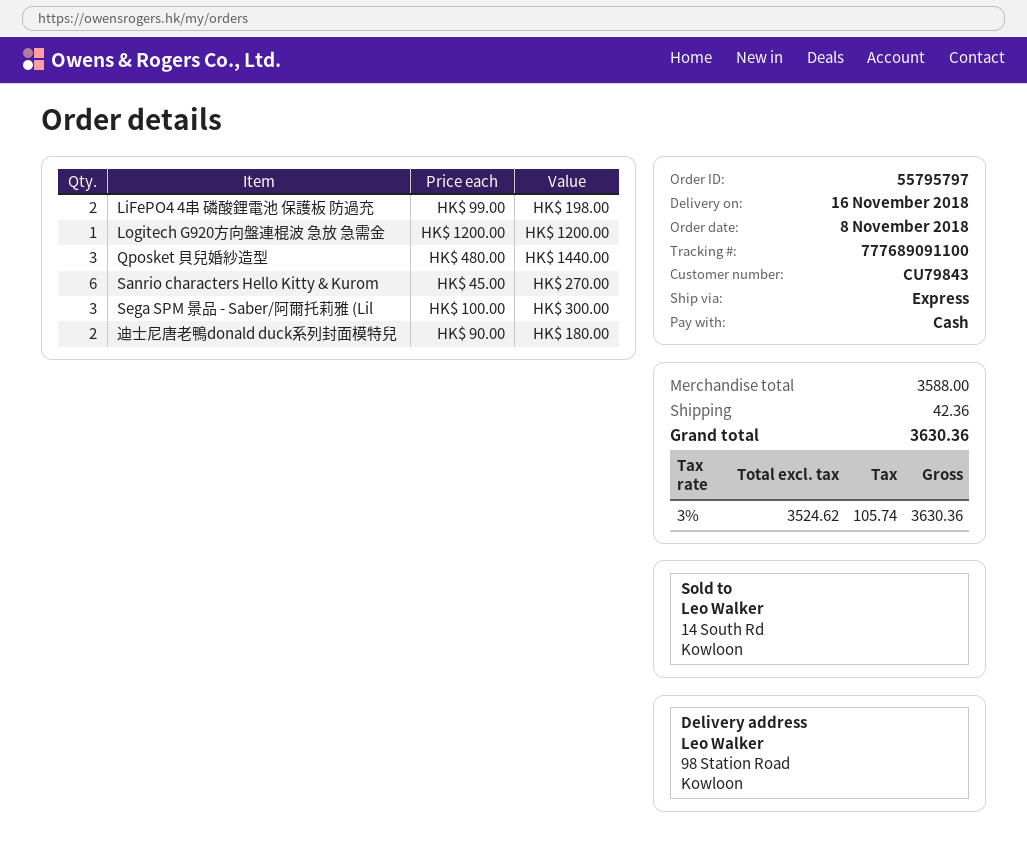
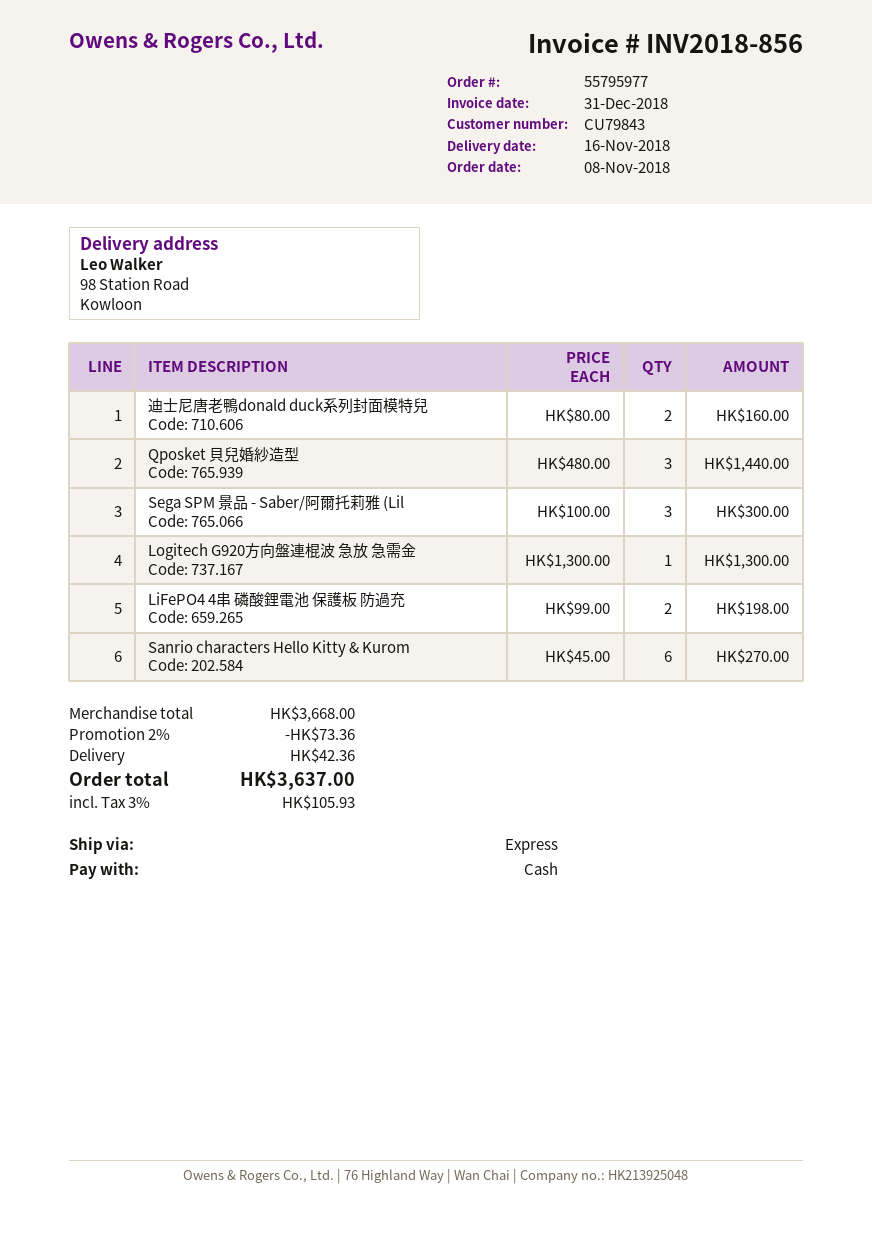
order number: 55795797 -> 55795977
Logitech G920方向盤連棍波 急放 急需金: 1 x 1200.00 = 1200.00 -> 1 x 1300.00 = 1300.00
迪士尼唐老鴨donald duck系列封面模特兒: 2 x 90.00 = 180.00 -> 2 x 80.00 = 160.00
subtotal: 3588.00 -> 3668.00
discount: none -> 2% = 73.36
tax: 3% = 105.74 -> 3% = 105.93
total: 3630.36 -> 3637.00

